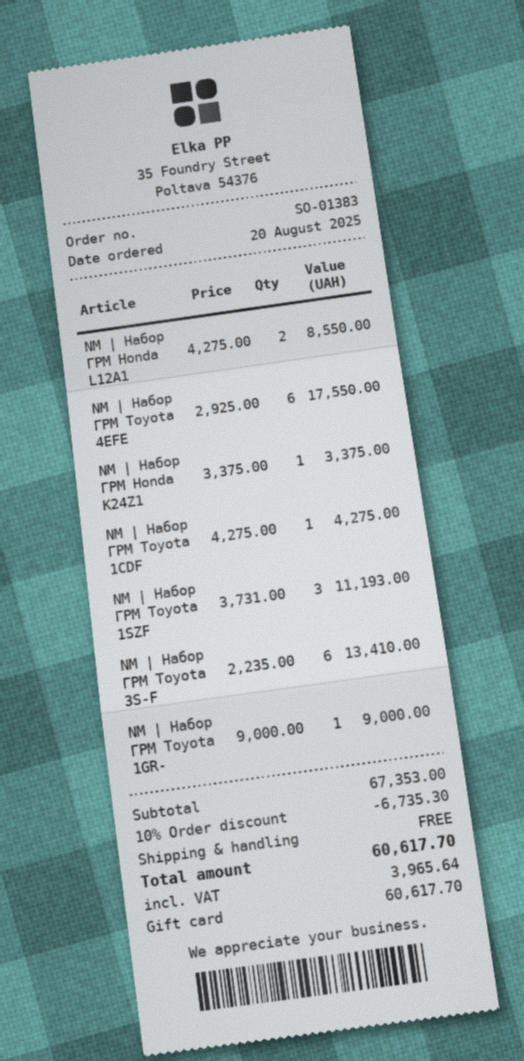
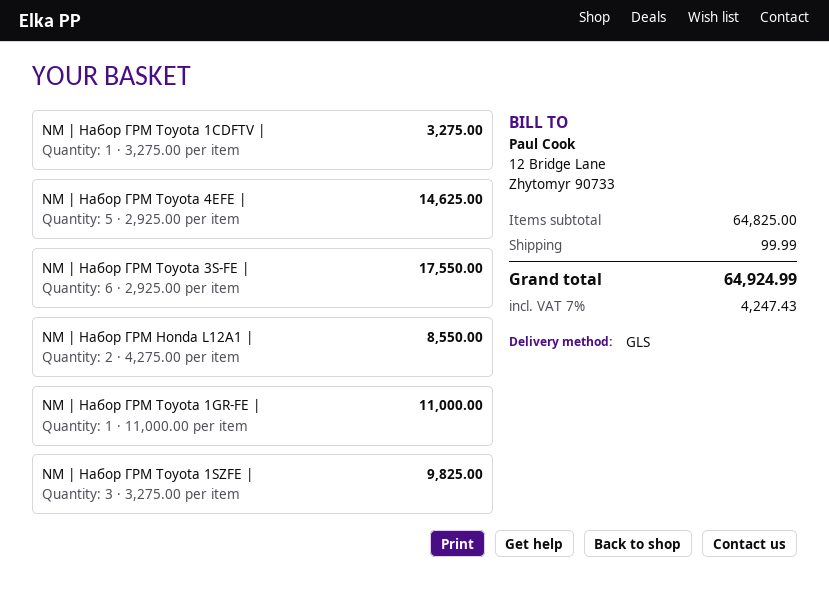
NM | Набор ГРМ Toyota 4EFE: 6 x 2925.00 = 17550.00 -> 5 x 2925.00 = 14625.00
NM | Набор ГРМ Honda K24Z1: 1 x 3375.00 = 3375.00 -> none
NM | Набор ГРМ Toyota 1CDF: 1 x 4275.00 = 4275.00 -> 1 x 3275.00 = 3275.00
NM | Набор ГРМ Toyota 1SZF: 3 x 3731.00 = 11193.00 -> 3 x 3275.00 = 9825.00
NM | Набор ГРМ Toyota 3S-F: 6 x 2235.00 = 13410.00 -> 6 x 2925.00 = 17550.00
NM | Набор ГРМ Toyota 1GR-: 1 x 9000.00 = 9000.00 -> 1 x 11000.00 = 11000.00
subtotal: 67353.00 -> 64825.00
discount: 10% = 6735.30 -> none
shipping: 0.00 -> 99.99
tax: 3965.64 -> 4247.43
total: 60617.70 -> 64924.99

